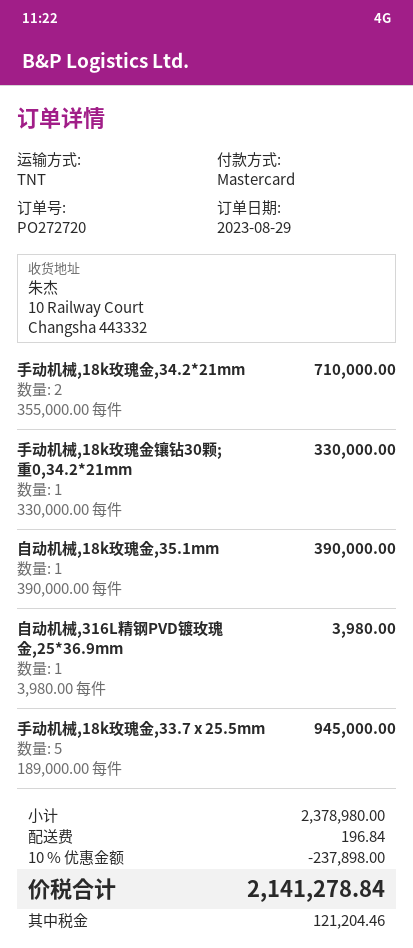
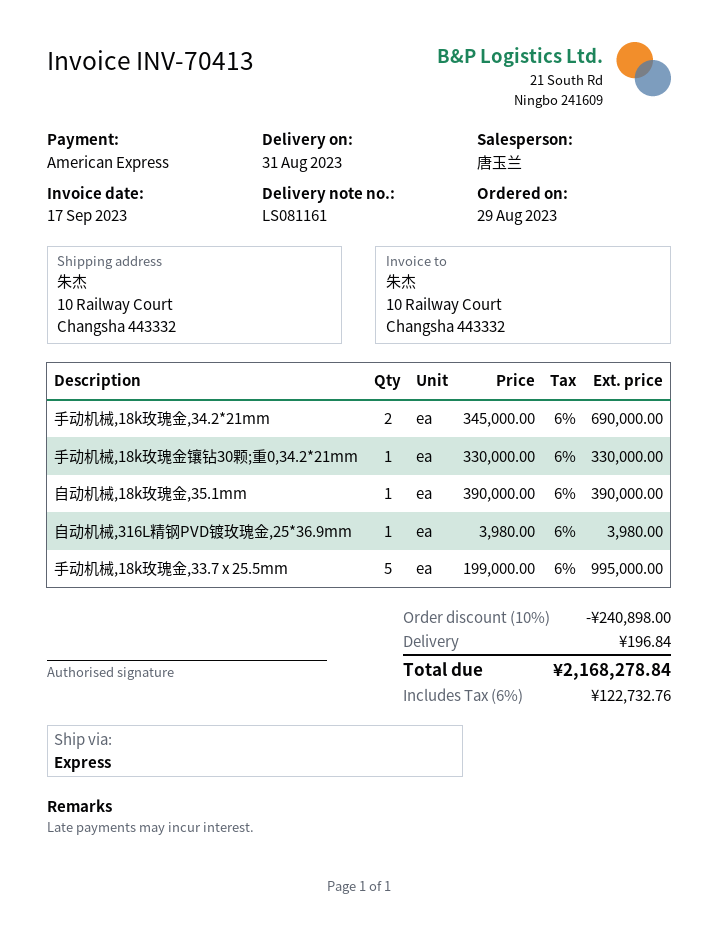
payment method: Mastercard -> American Express
shipping method: TNT -> express
手动机械,18k玫瑰金,34.2*21mm: 2 x 355000.00 = 710000.00 -> 2 x 345000.00 = 690000.00
手动机械,18k玫瑰金,33.7 x 25.5mm: 5 x 189000.00 = 945000.00 -> 5 x 199000.00 = 995000.00
discount: 10% = 237898.00 -> 10% = 240898.00
tax: 121204.46 -> 122732.76
total: 2141278.84 -> 2168278.84

